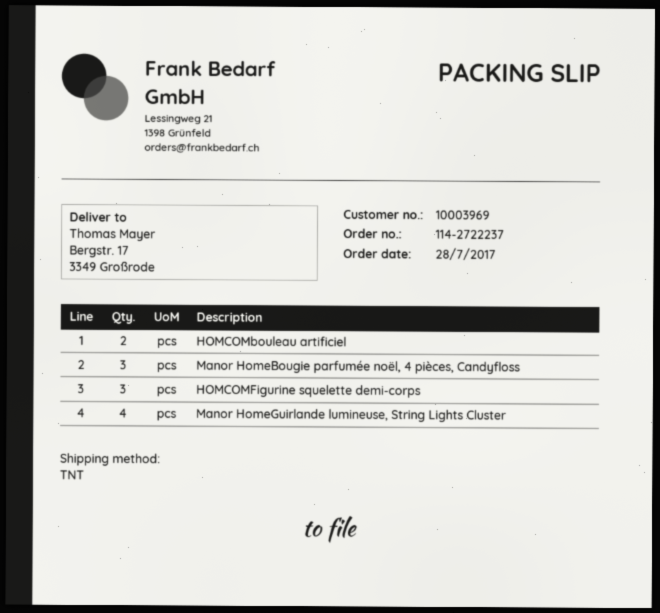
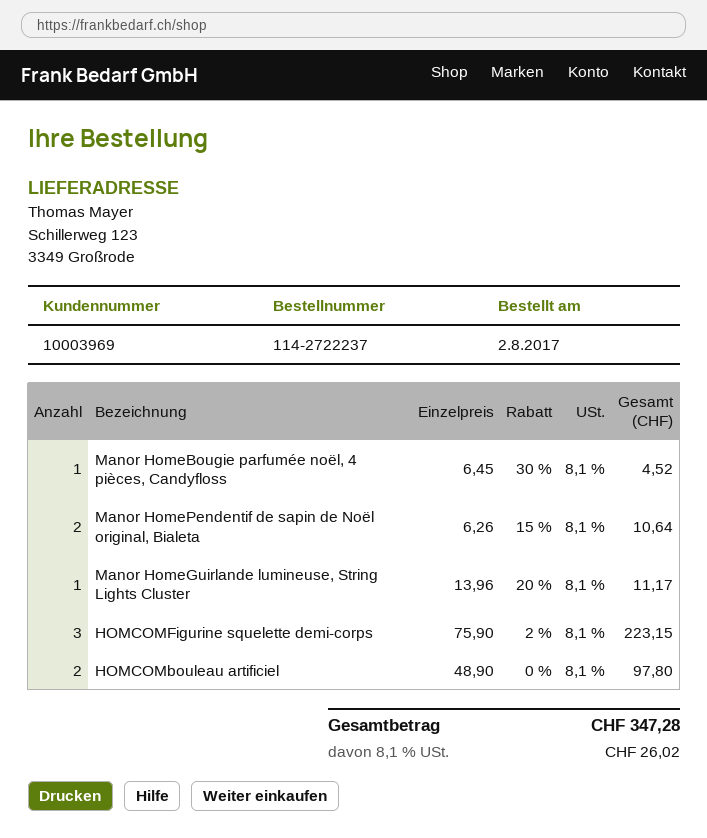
order date: 2017-07-28 -> 2017-08-02
ship to: Bergstr. 17, 3349 Großrode -> Schillerweg 123, 3349 Großrode
Manor HomeBougie parfumée noël, 4 pièces, Candyfloss: 3 -> 1
Manor HomeGuirlande lumineuse, String Lights Cluster: 4 -> 1
Manor HomePendentif de sapin de Noël original, Bialeta: none -> 2

